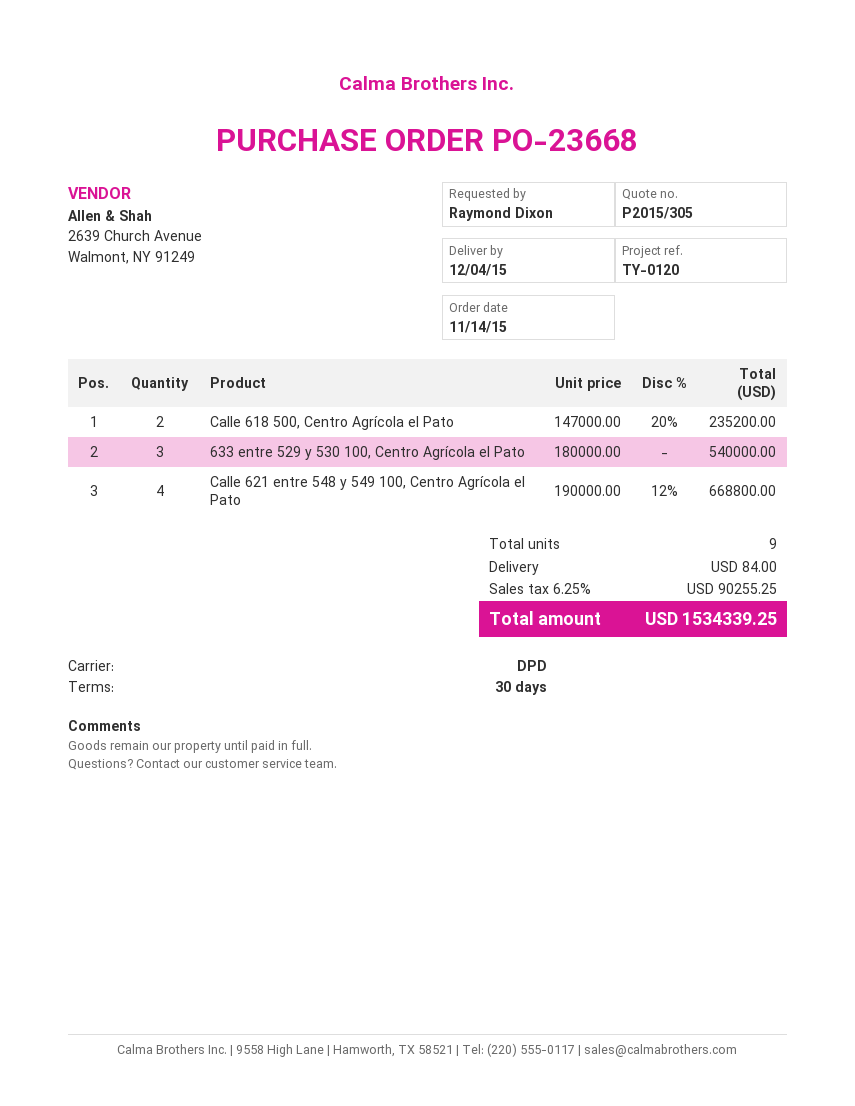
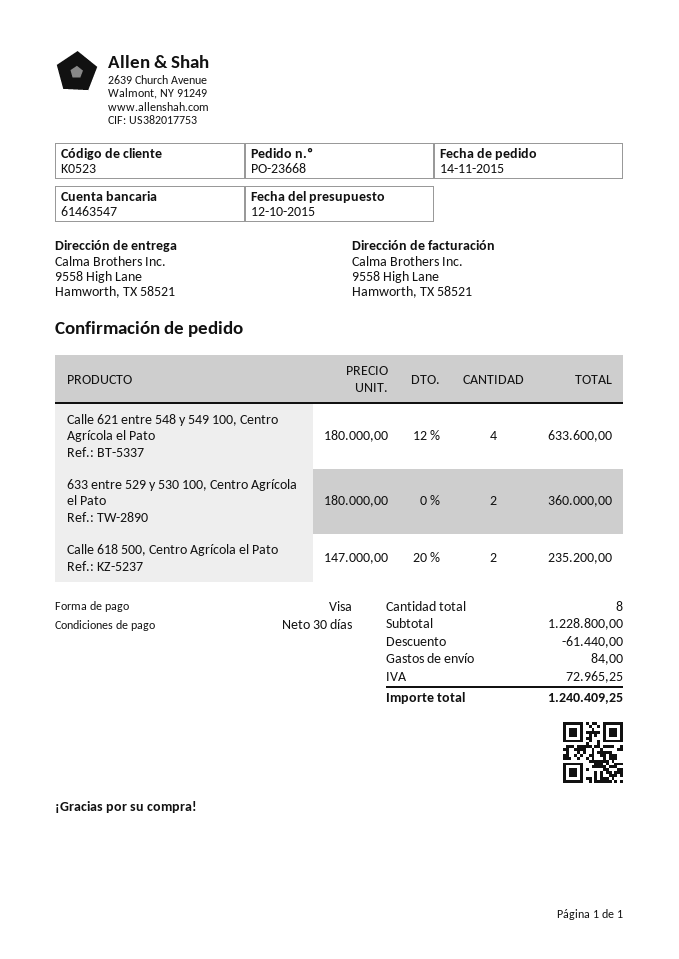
633 entre 529 y 530 100, Centro Agrícola el Pato: 3 x 180000.00 = 540000.00 -> 2 x 180000.00 = 360000.00
Calle 621 entre 548 y 549 100, Centro Agrícola el Pato: 4 x 190000.00 - 12% = 668800.00 -> 4 x 180000.00 - 12% = 633600.00
total quantity: 9 -> 8
discount: none -> 61440.00
tax: 90255.25 -> 72965.25
total: 1534339.25 -> 1240409.25

